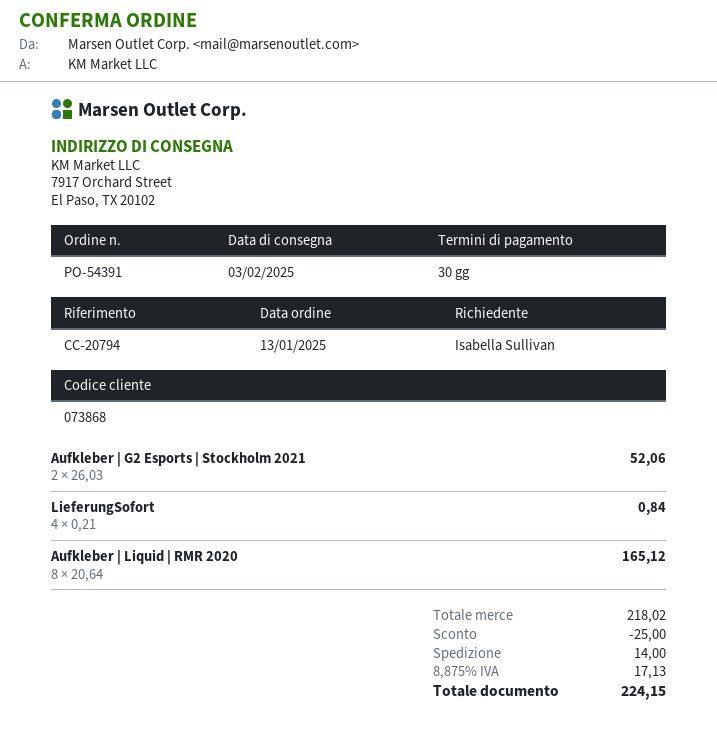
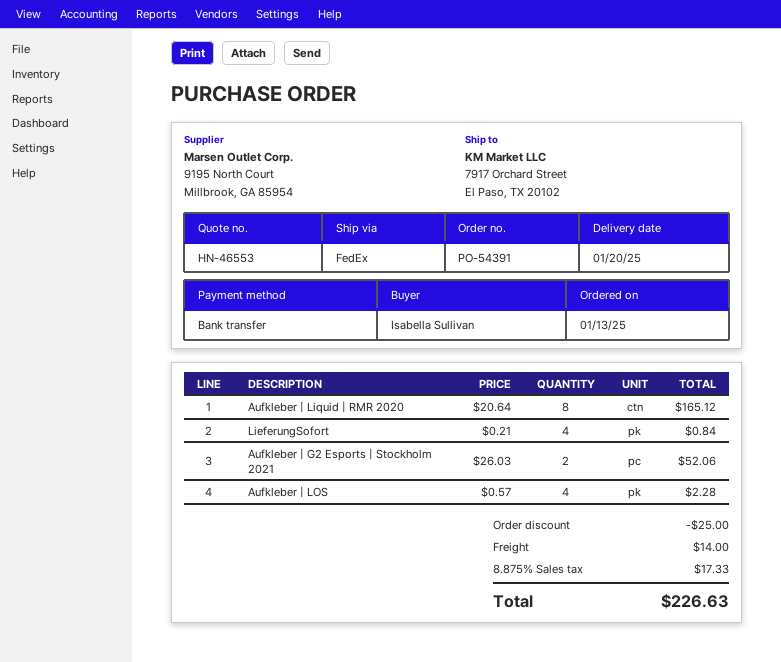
delivery date: 2025-02-03 -> 2025-01-20
Aufkleber | LOS: none -> 4 x 0.57 = 2.28
tax: 8.875% = 17.13 -> 8.875% = 17.33
total: 224.15 -> 226.63

